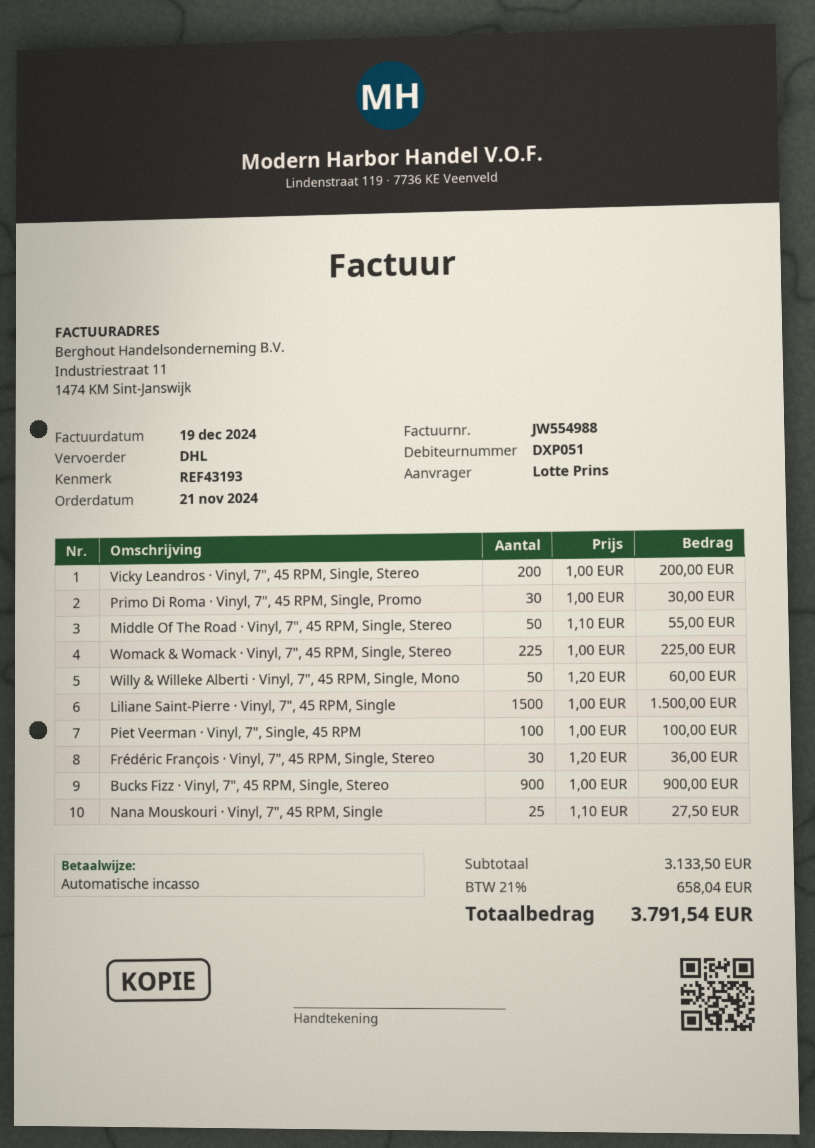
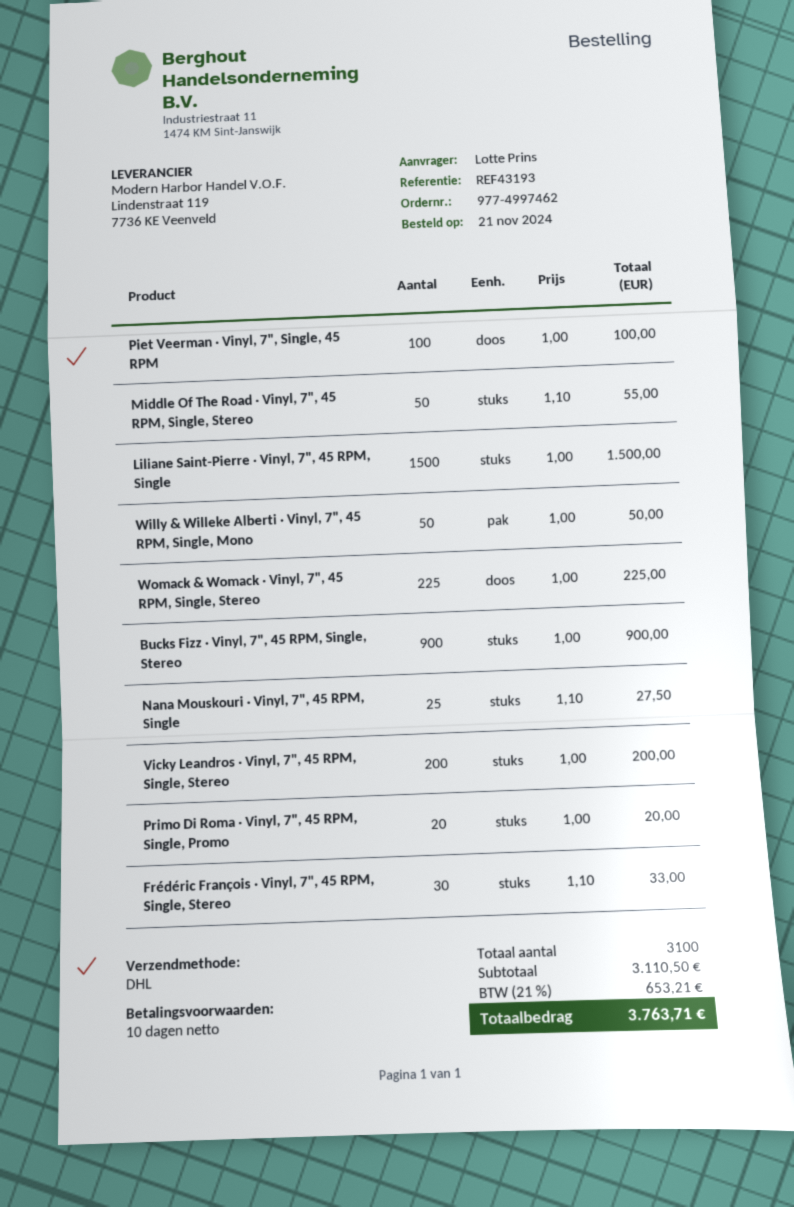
Primo Di Roma · Vinyl, 7", 45 RPM, Single, Promo: 30 x 1.00 = 30.00 -> 20 x 1.00 = 20.00
Willy & Willeke Alberti · Vinyl, 7", 45 RPM, Single, Mono: 50 x 1.20 = 60.00 -> 50 x 1.00 = 50.00
Frédéric François · Vinyl, 7", 45 RPM, Single, Stereo: 30 x 1.20 = 36.00 -> 30 x 1.10 = 33.00
subtotal: 3133.50 -> 3110.50
tax: 21% = 658.04 -> 21% = 653.21
total: 3791.54 -> 3763.71

